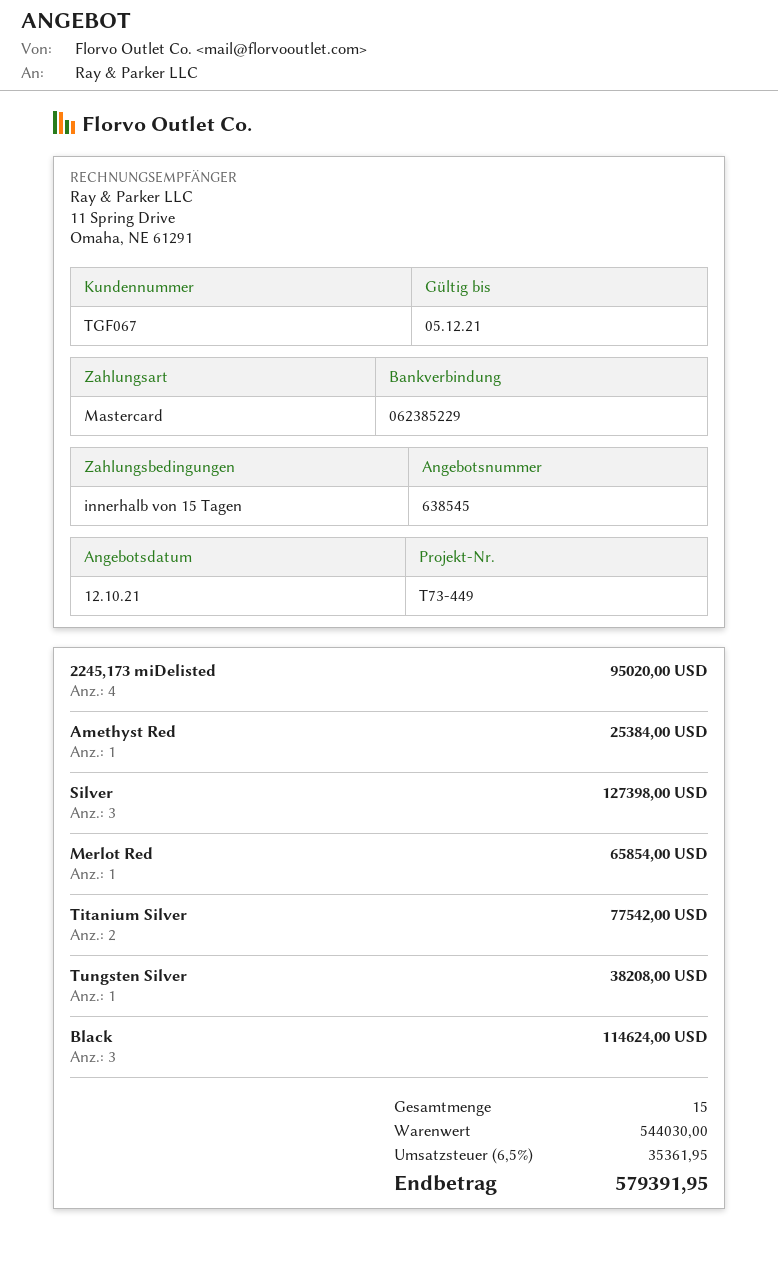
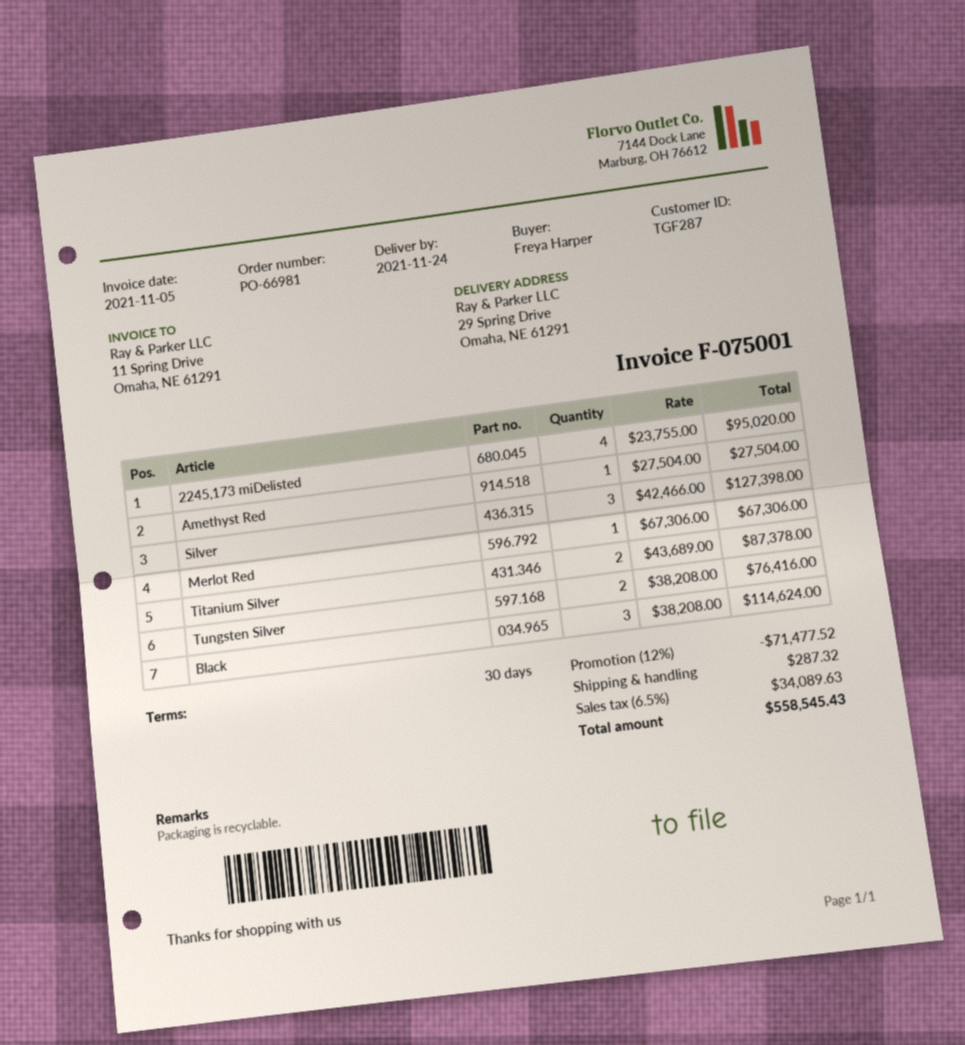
payment terms: 15 days -> 30 days
customer number: TGF067 -> TGF287
Amethyst Red: 1 for 25384.00 -> 1 for 27504.00
Merlot Red: 1 for 65854.00 -> 1 for 67306.00
Titanium Silver: 2 for 77542.00 -> 2 for 87378.00
Tungsten Silver: 1 for 38208.00 -> 2 for 76416.00
discount: none -> 12% = 71477.52
shipping: none -> 287.32
tax: 6.5% = 35361.95 -> 6.5% = 34089.63
total: 579391.95 -> 558545.43

